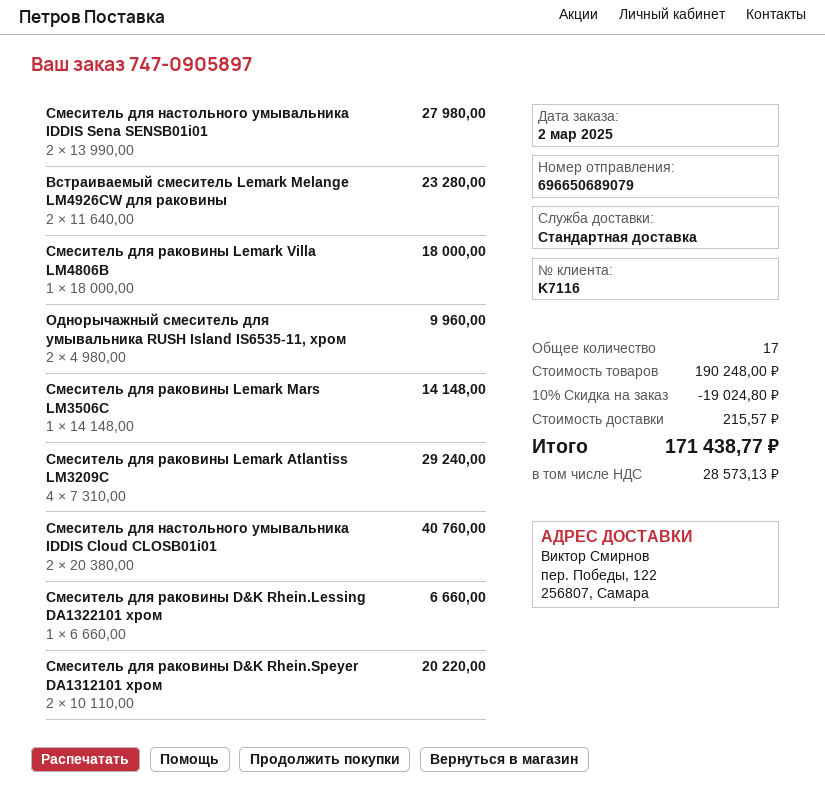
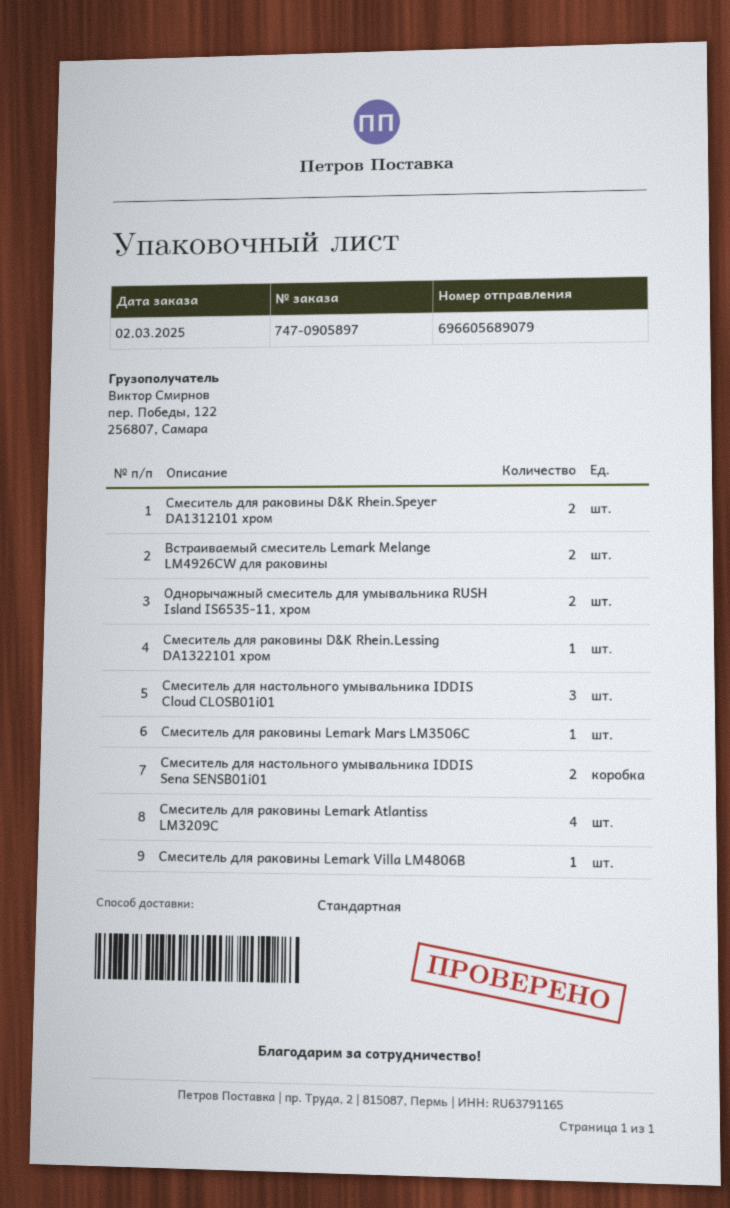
tracking number: 696650689079 -> 696605689079
Смеситель для настольного умывальника IDDIS Cloud CLOSB01i01: 2 -> 3

